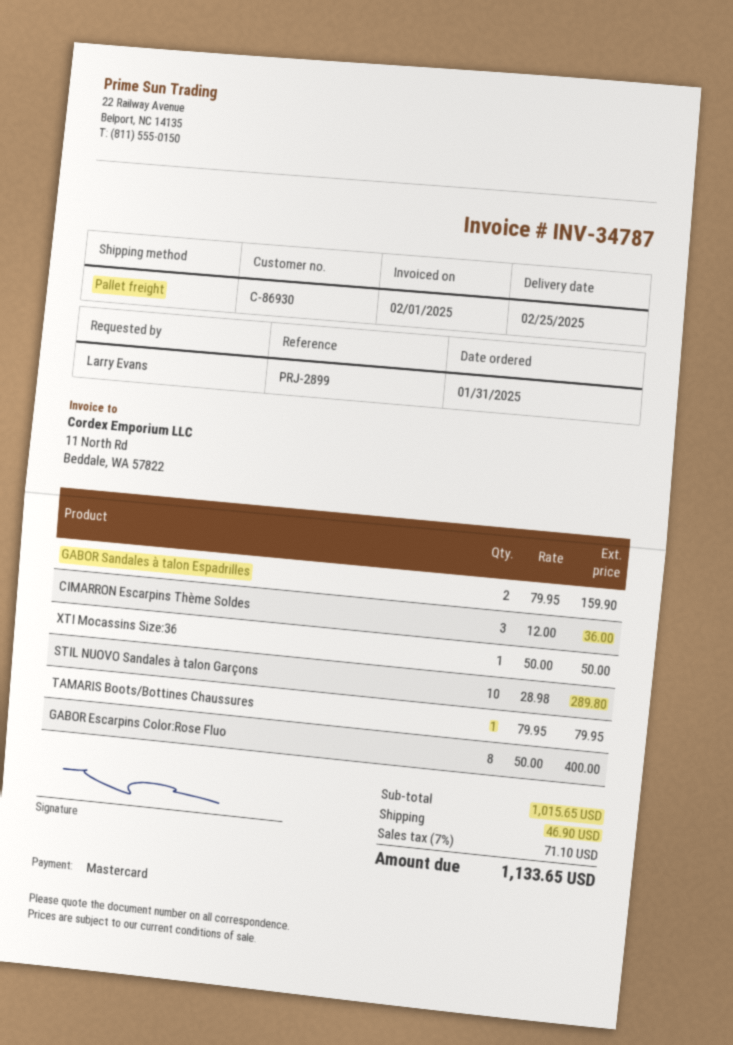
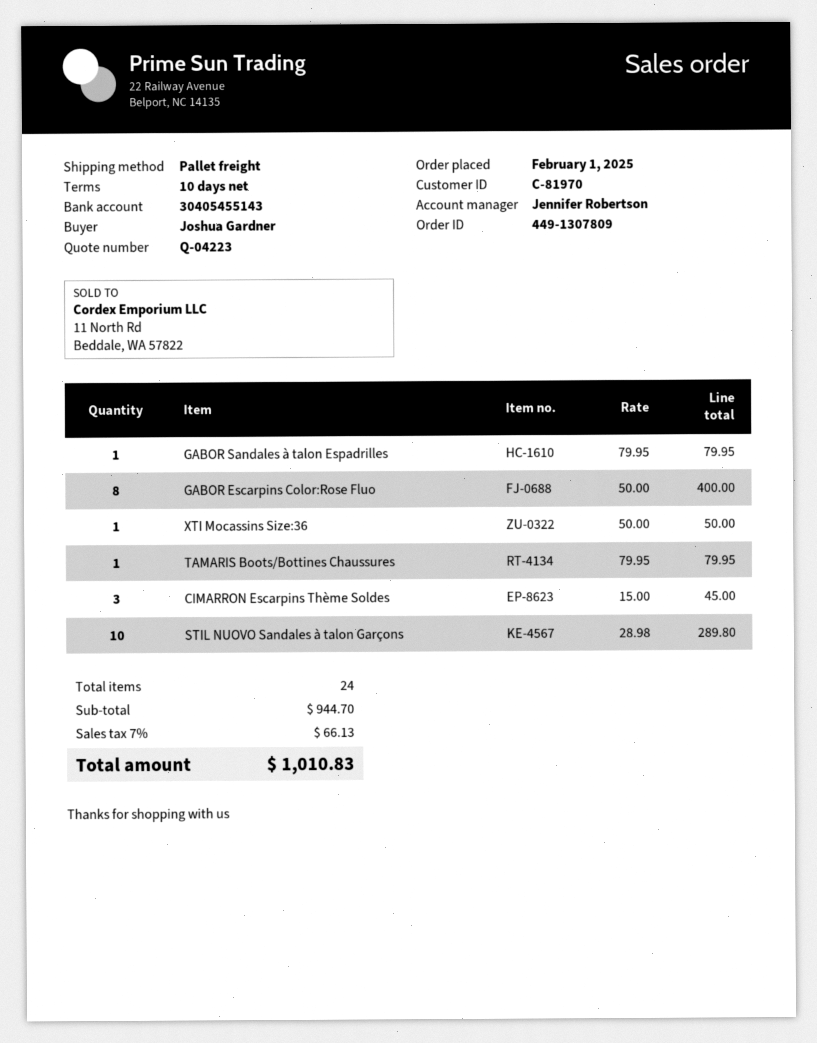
order date: 2025-01-31 -> 2025-02-01
customer number: C-86930 -> C-81970
ordered by: Larry Evans -> Joshua Gardner
GABOR Sandales à talon Espadrilles: 2 x 79.95 = 159.90 -> 1 x 79.95 = 79.95
CIMARRON Escarpins Thème Soldes: 3 x 12.00 = 36.00 -> 3 x 15.00 = 45.00
subtotal: 1015.65 -> 944.70
shipping: 46.90 -> none
tax: 7% = 71.10 -> 7% = 66.13
total: 1133.65 -> 1010.83

